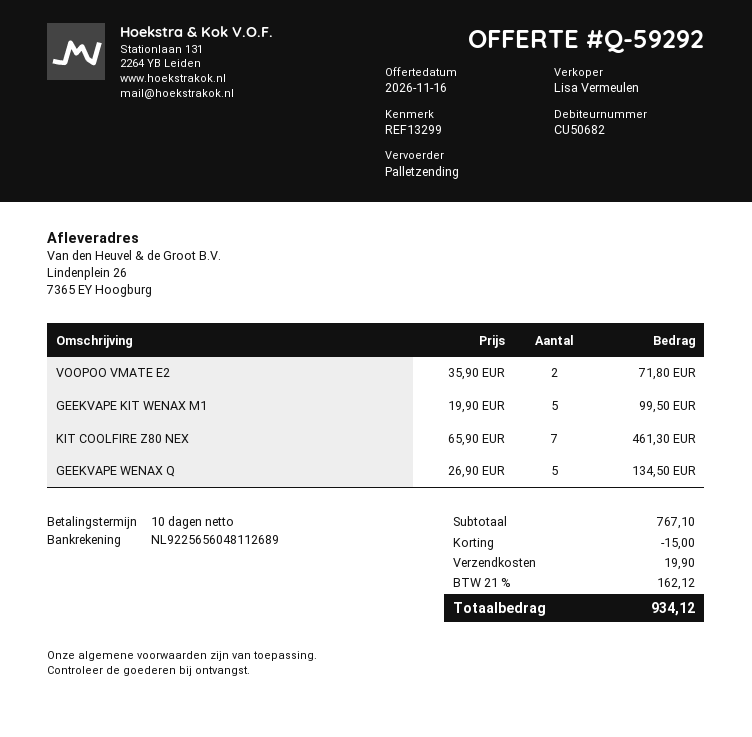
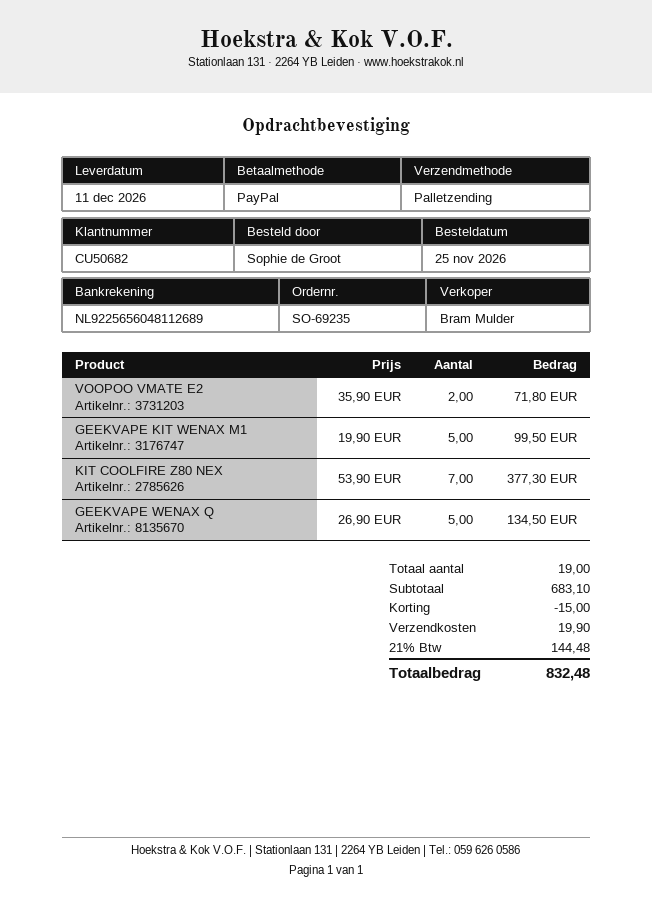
sales rep: Lisa Vermeulen -> Bram Mulder
KIT COOLFIRE Z80 NEX: 7 x 65.90 = 461.30 -> 7 x 53.90 = 377.30
subtotal: 767.10 -> 683.10
tax: 21% = 162.12 -> 21% = 144.48
total: 934.12 -> 832.48

